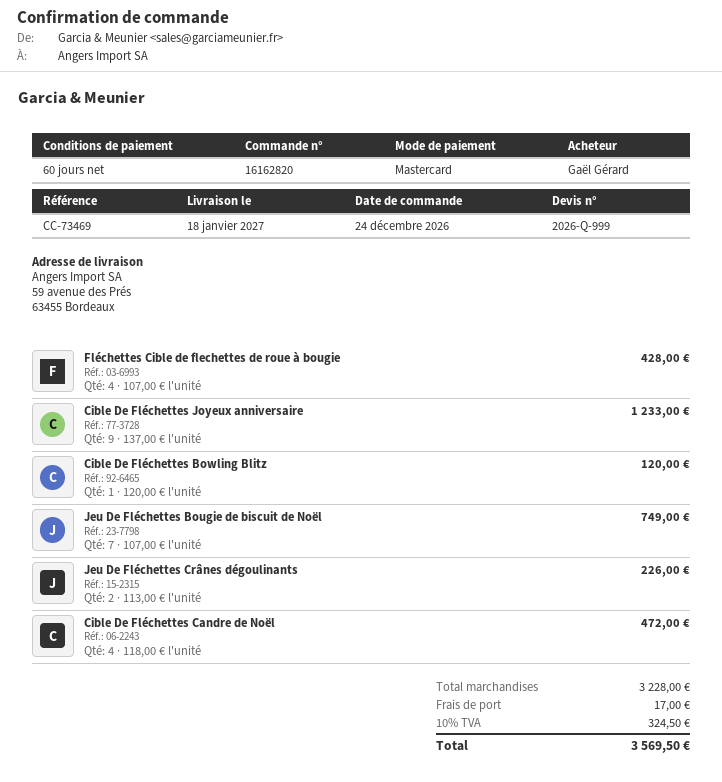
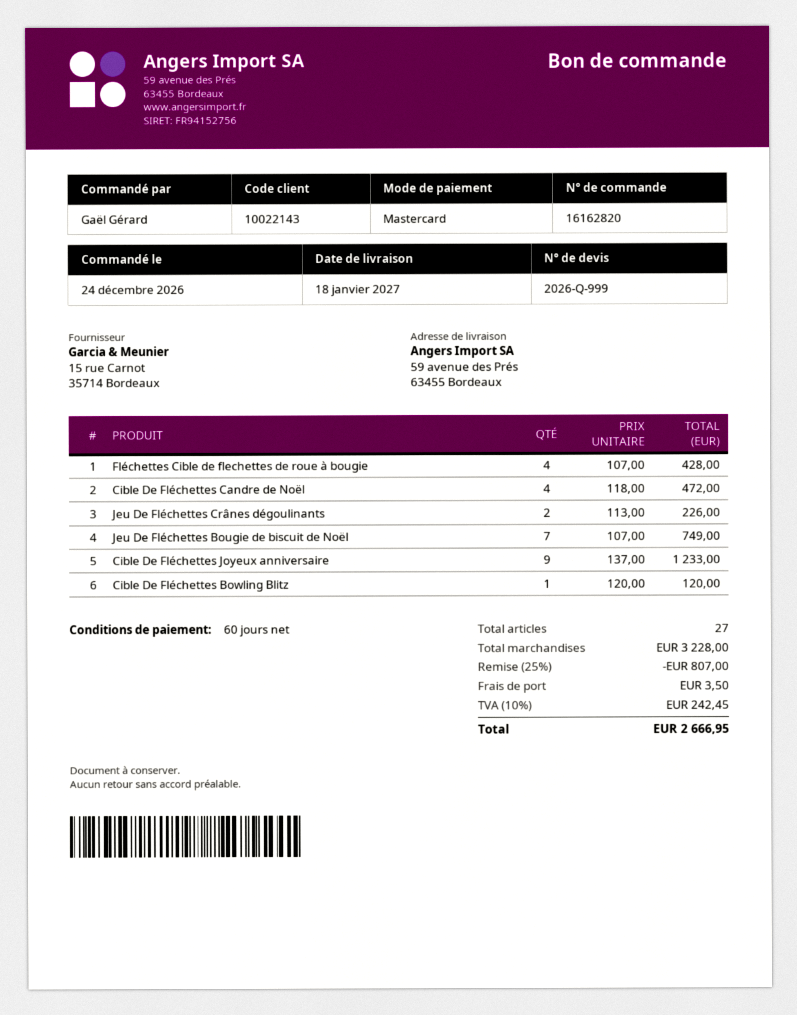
discount: none -> 25% = 807.00
shipping: 17.00 -> 3.50
tax: 10% = 324.50 -> 10% = 242.45
total: 3569.50 -> 2666.95

